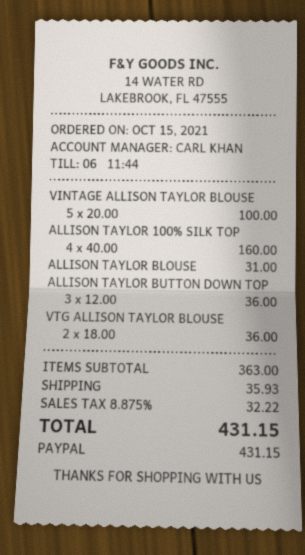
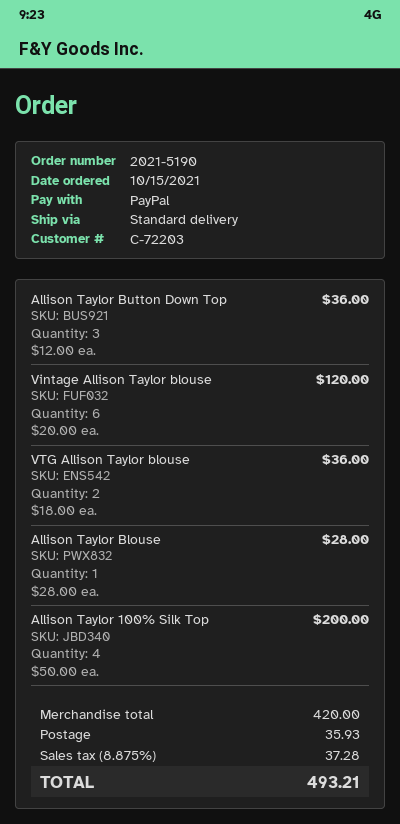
VINTAGE ALLISON TAYLOR BLOUSE: 5 x 20.00 = 100.00 -> 6 x 20.00 = 120.00
ALLISON TAYLOR 100% SILK TOP: 4 x 40.00 = 160.00 -> 4 x 50.00 = 200.00
ALLISON TAYLOR BLOUSE: 1 x 31.00 = 31.00 -> 1 x 28.00 = 28.00
subtotal: 363.00 -> 420.00
tax: 8.875% = 32.22 -> 8.875% = 37.28
total: 431.15 -> 493.21

